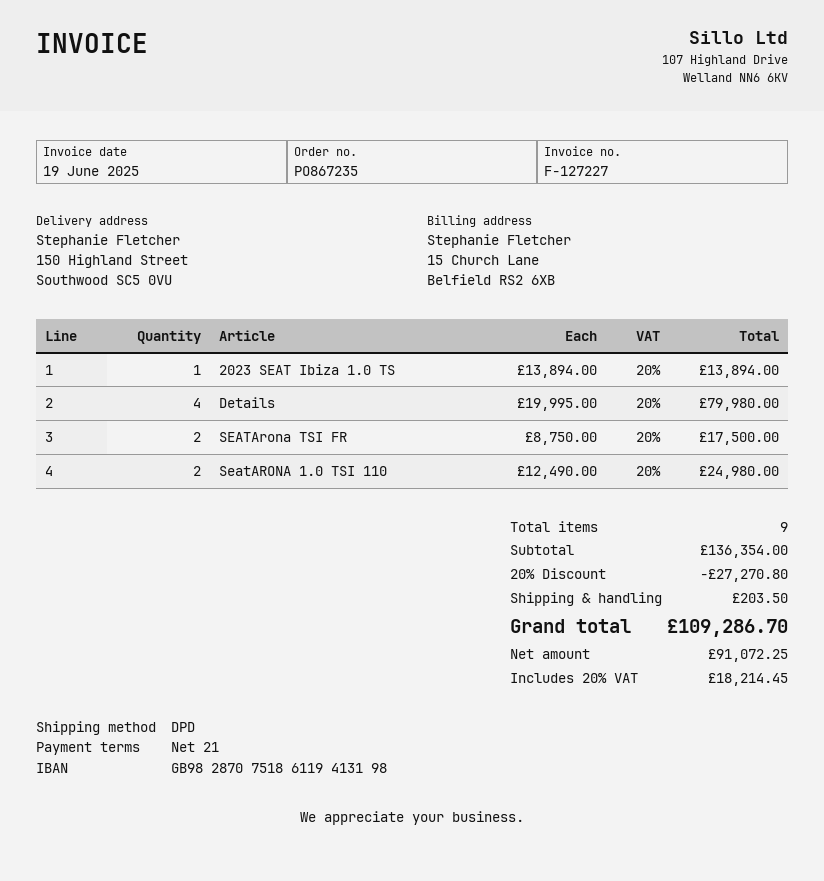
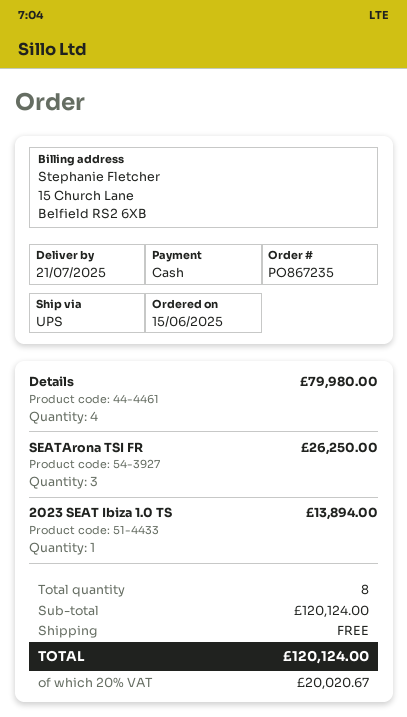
shipping method: DPD -> UPS
SEATArona TSI FR: 2 for 17500.00 -> 3 for 26250.00
SeatARONA 1.0 TSI 110: 2 for 24980.00 -> none
total quantity: 9 -> 8
subtotal: 136354.00 -> 120124.00
discount: 20% = 27270.80 -> none
shipping: 203.50 -> 0.00
tax: 20% = 18214.45 -> 20% = 20020.67
total: 109286.70 -> 120124.00

